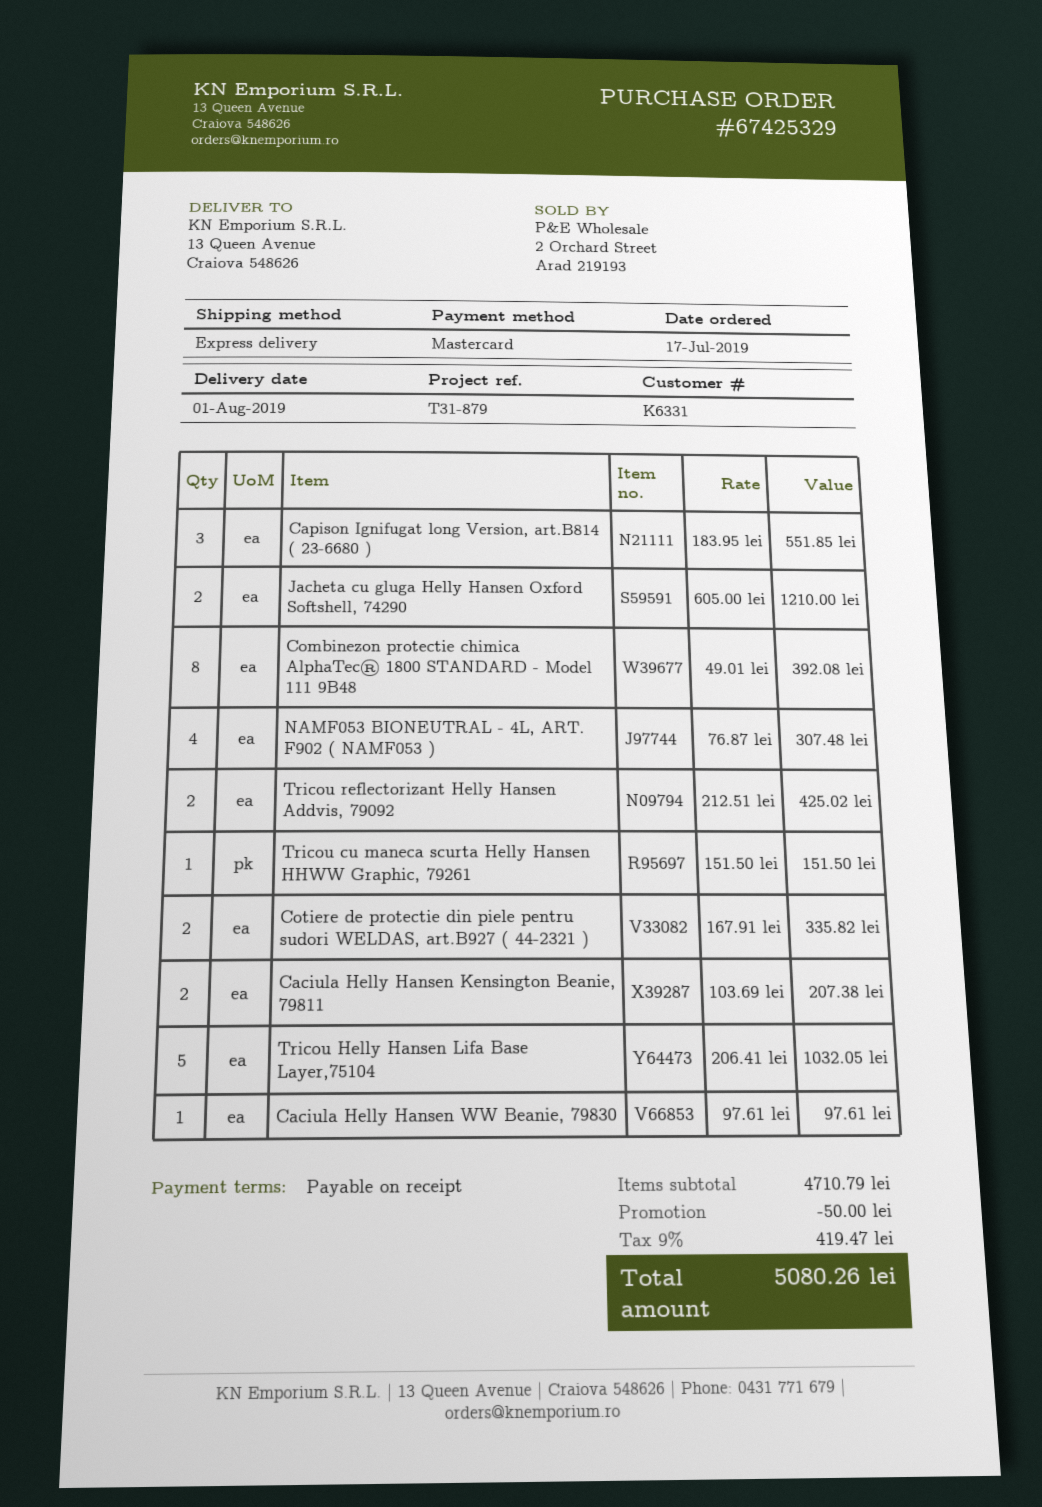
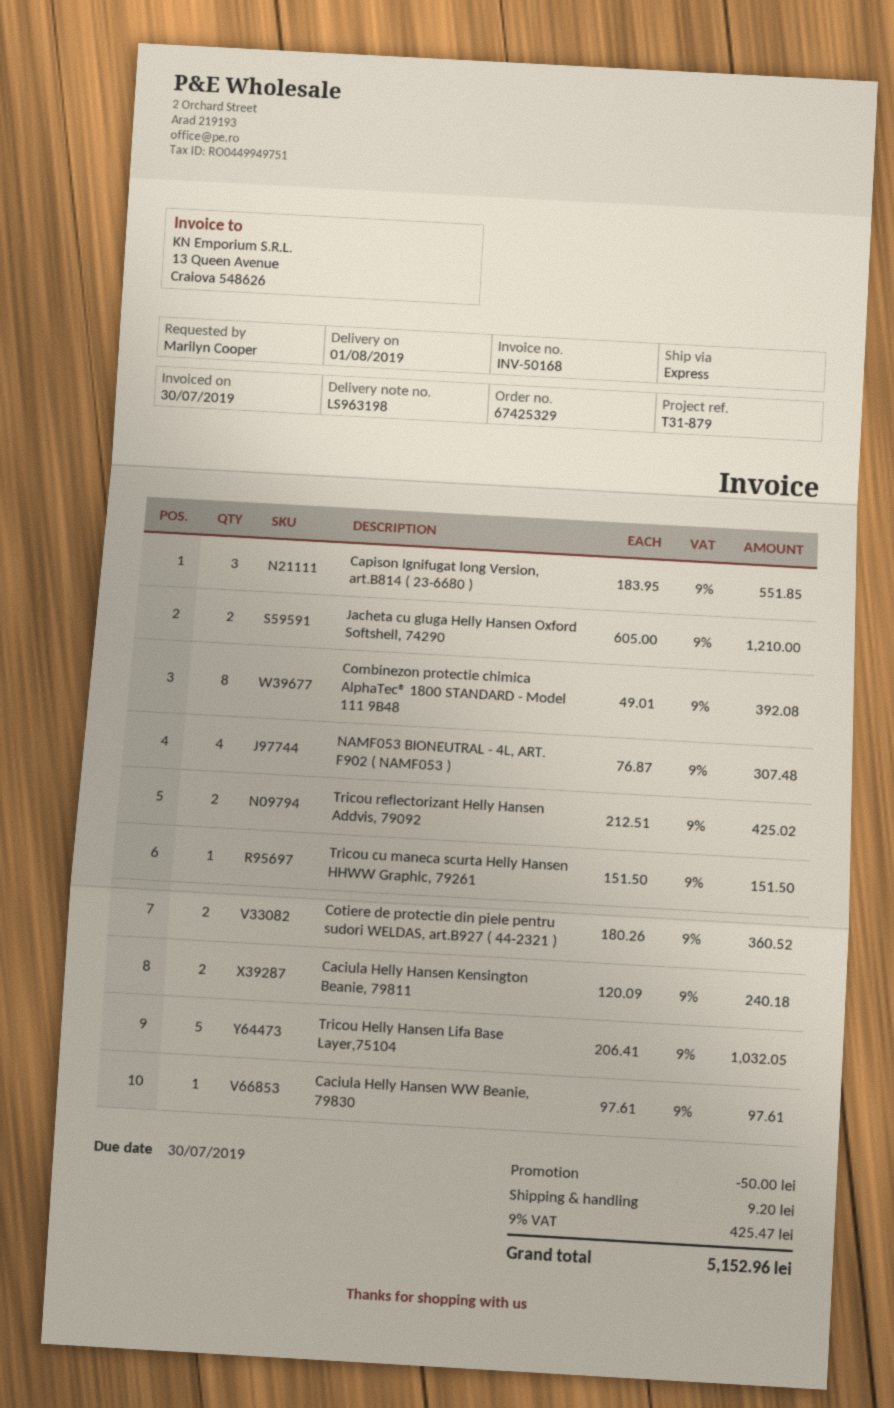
Cotiere de protectie din piele pentru sudori WELDAS, art.B927 ( 44-2321 ): 2 x 167.91 = 335.82 -> 2 x 180.26 = 360.52
Caciula Helly Hansen Kensington Beanie, 79811: 2 x 103.69 = 207.38 -> 2 x 120.09 = 240.18
shipping: none -> 9.20
tax: 9% = 419.47 -> 9% = 425.47
total: 5080.26 -> 5152.96

